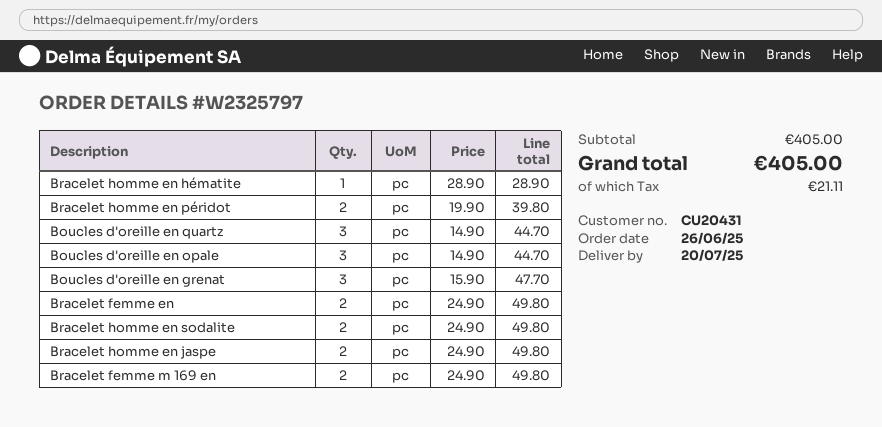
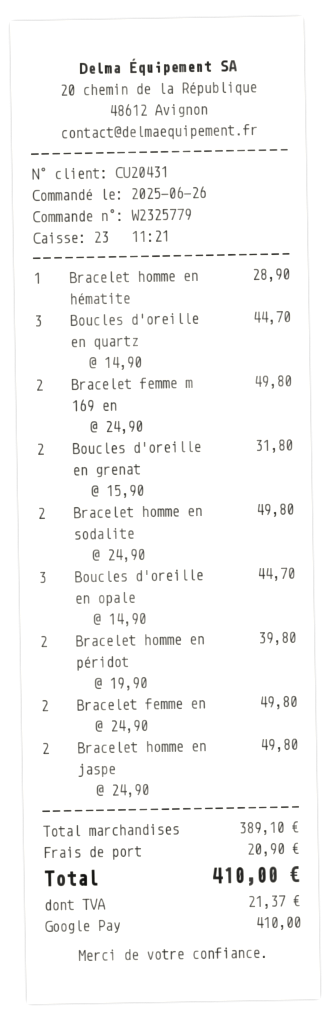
order number: W2325797 -> W2325779
Boucles d'oreille en grenat: 3 x 15.90 = 47.70 -> 2 x 15.90 = 31.80
subtotal: 405.00 -> 389.10
shipping: none -> 20.90
tax: 21.11 -> 21.37
total: 405.00 -> 410.00

